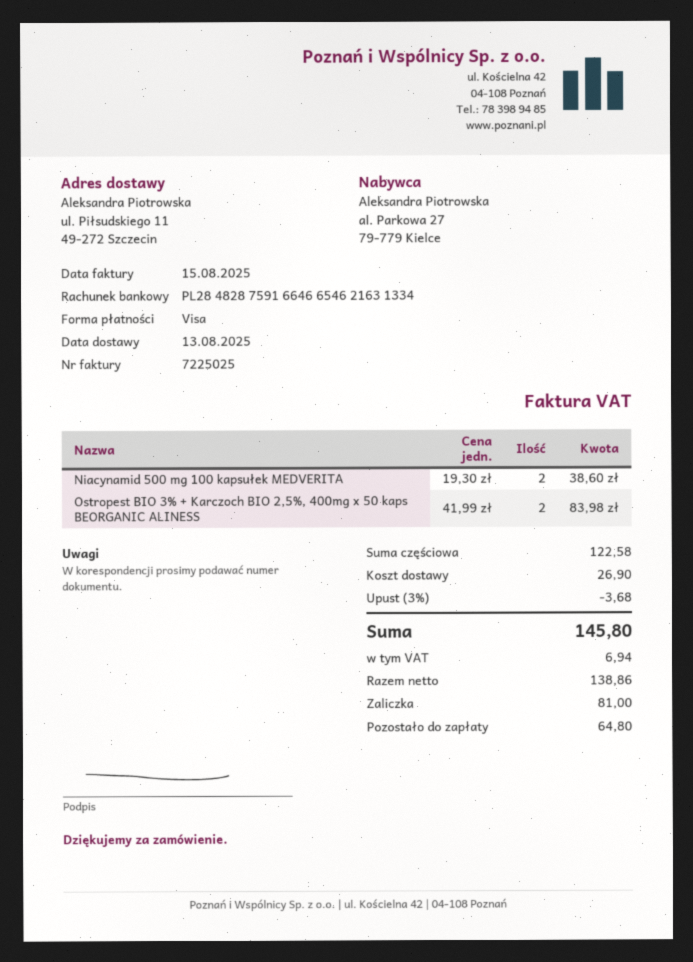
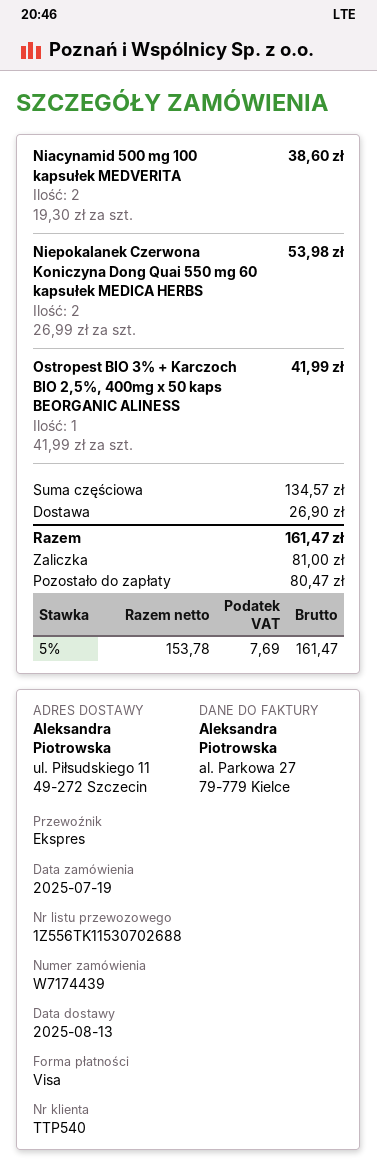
Ostropest BIO 3% + Karczoch BIO 2,5%, 400mg x 50 kaps BEORGANIC ALINESS: 2 x 41.99 = 83.98 -> 1 x 41.99 = 41.99
Niepokalanek Czerwona Koniczyna Dong Quai 550 mg 60 kapsułek MEDICA HERBS: none -> 2 x 26.99 = 53.98
subtotal: 122.58 -> 134.57
discount: 3% = 3.68 -> none
net: 138.86 -> 153.78
tax: 6.94 -> 7.69
total: 145.80 -> 161.47
balance: 64.80 -> 80.47

